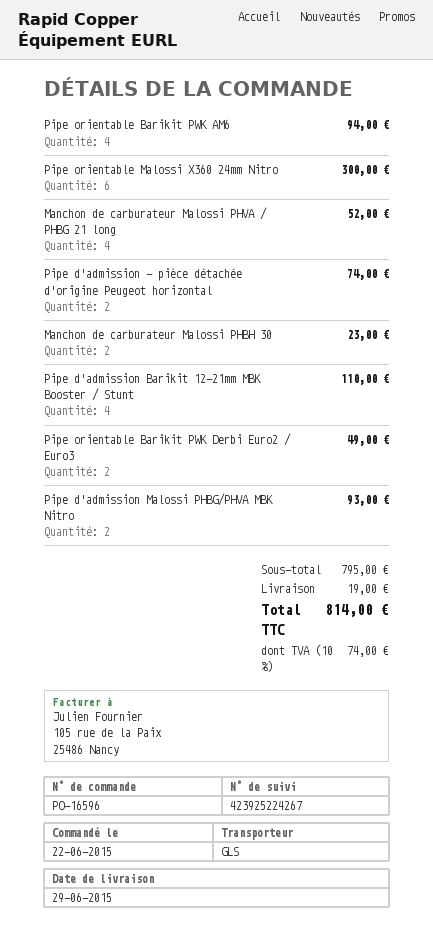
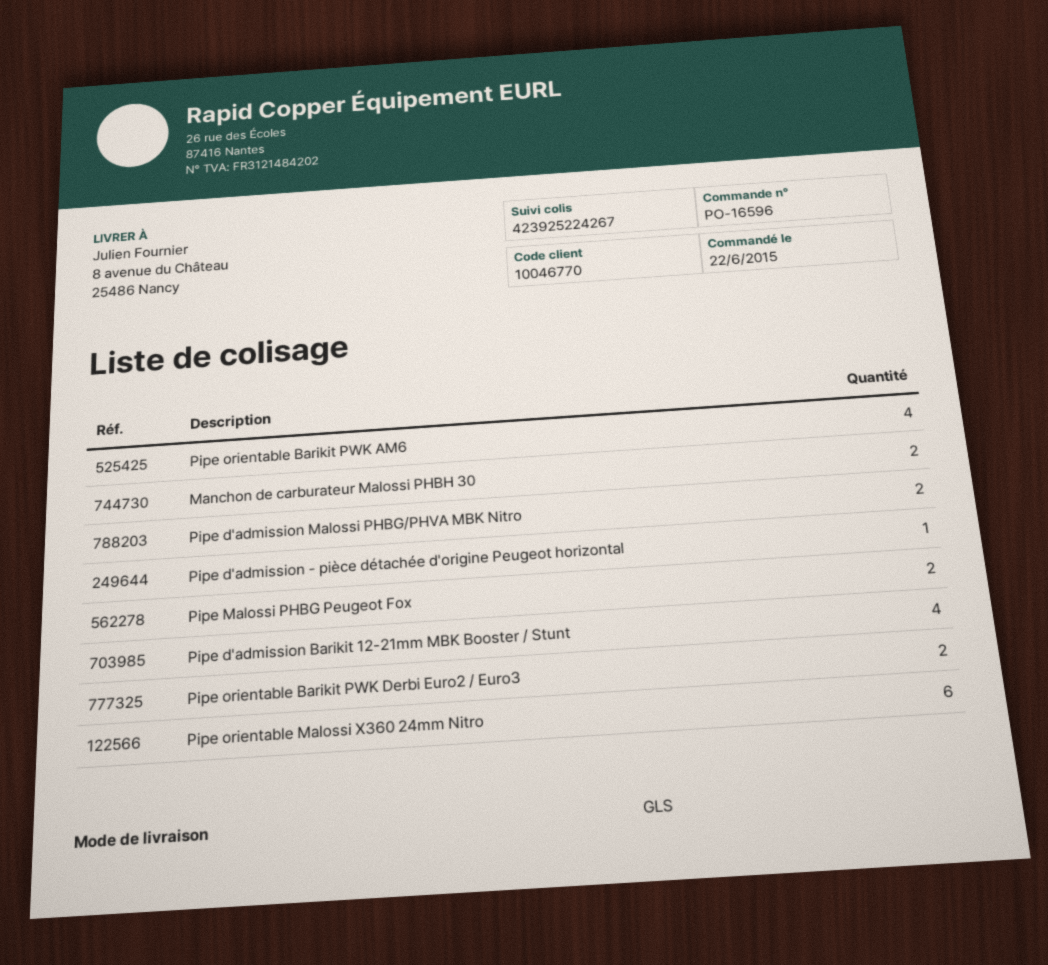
Manchon de carburateur Malossi PHVA / PHBG 21 long: 4 -> none
Pipe d'admission - pièce détachée d'origine Peugeot horizontal: 2 -> 1
Pipe Malossi PHBG Peugeot Fox: none -> 2

